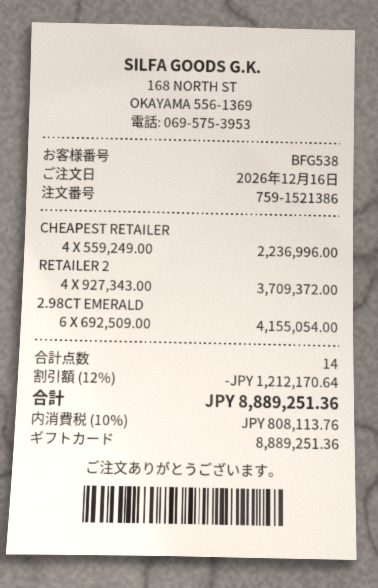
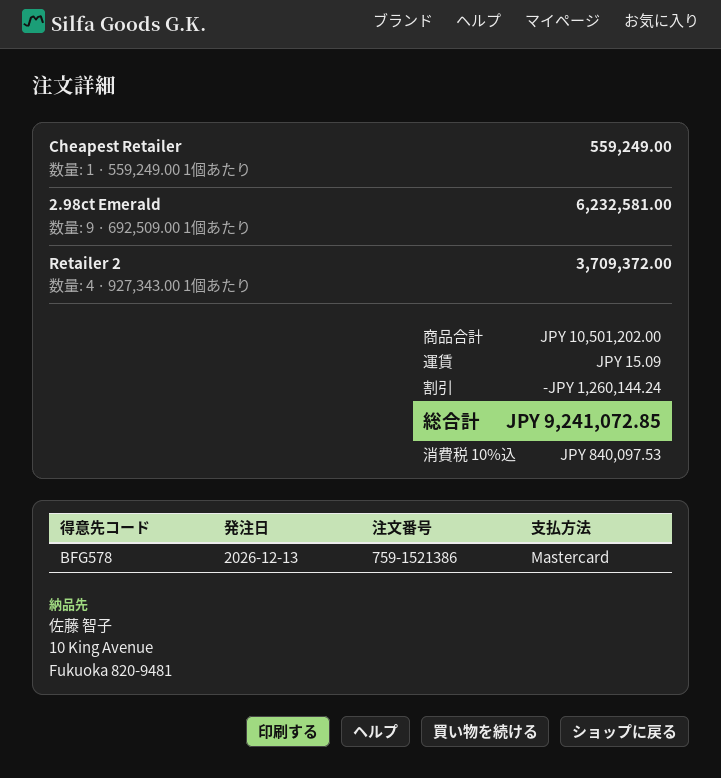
order date: 2026-12-16 -> 2026-12-13
customer number: BFG538 -> BFG578
payment method: gift card -> Mastercard
CHEAPEST RETAILER: 4 x 559249.00 = 2236996.00 -> 1 x 559249.00 = 559249.00
2.98CT EMERALD: 6 x 692509.00 = 4155054.00 -> 9 x 692509.00 = 6232581.00
discount: 1212170.64 -> 1260144.24
shipping: none -> 15.09
tax: 10% = 808113.76 -> 10% = 840097.53
total: 8889251.36 -> 9241072.85

